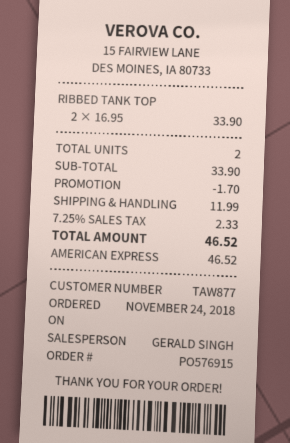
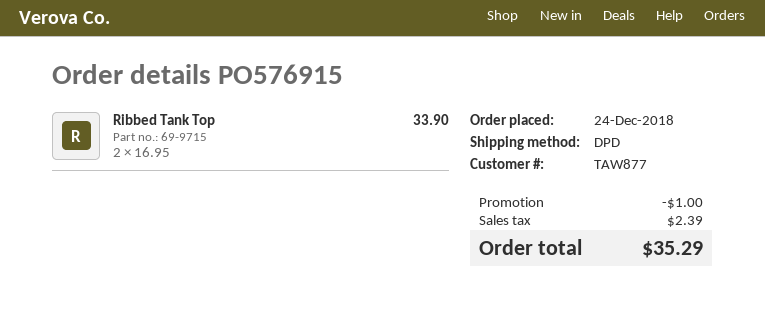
order date: 2018-11-24 -> 2018-12-24
discount: 1.70 -> 1.00
shipping: 11.99 -> none
tax: 2.33 -> 2.39
total: 46.52 -> 35.29

